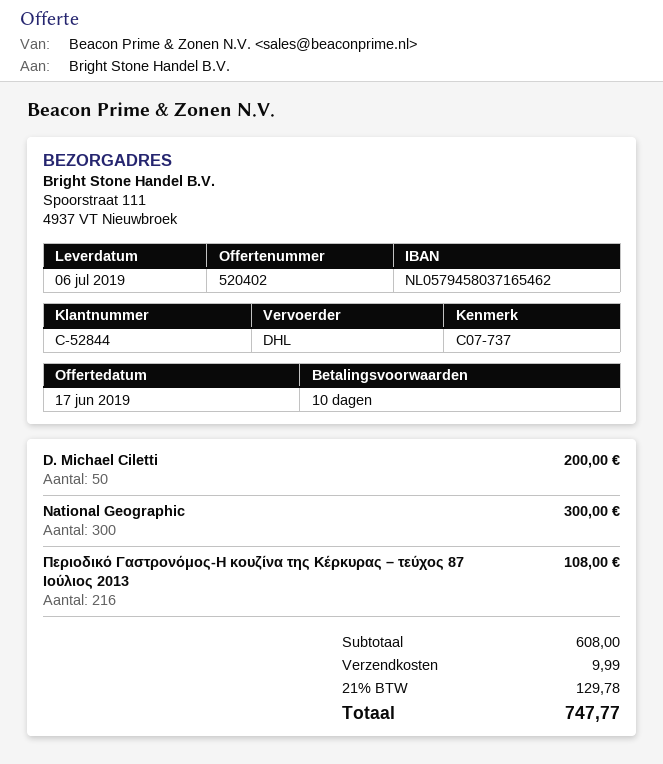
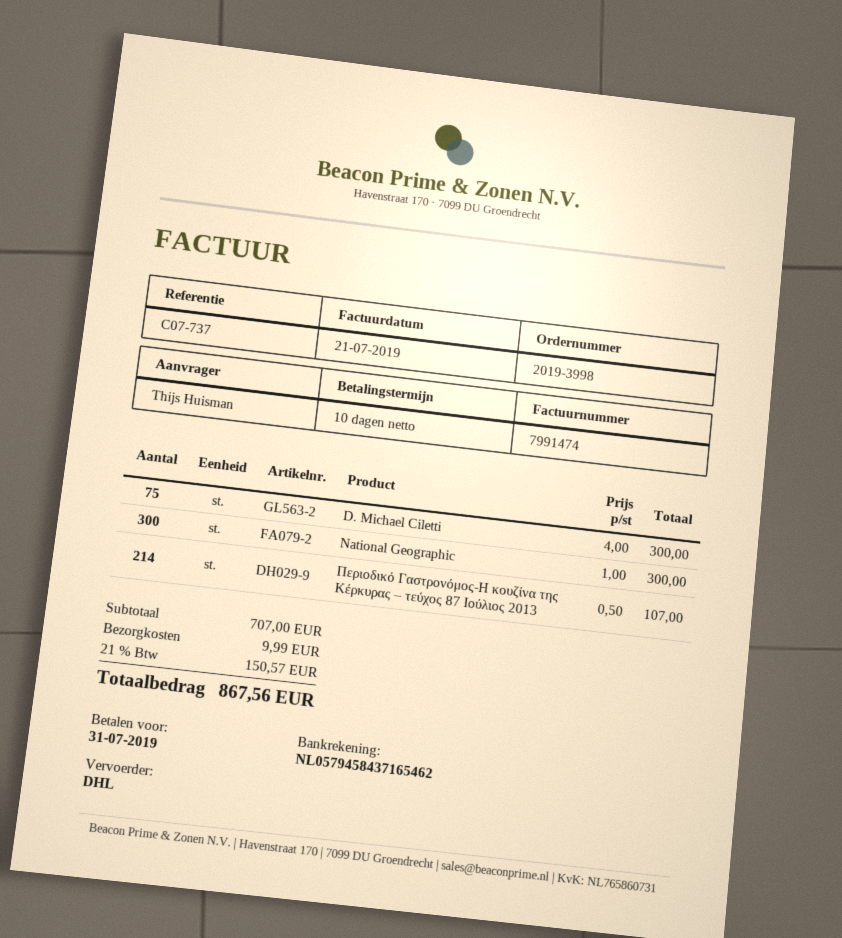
bank account: NL0579458037165462 -> NL0579458437165462
D. Michael Ciletti: 50 for 200.00 -> 75 for 300.00
Περιοδικό Γαστρονόμος-Η κουζίνα της Κέρκυρας – τεύχος 87 Ιούλιος 2013: 216 for 108.00 -> 214 for 107.00
subtotal: 608.00 -> 707.00
tax: 21% = 129.78 -> 21% = 150.57
total: 747.77 -> 867.56

